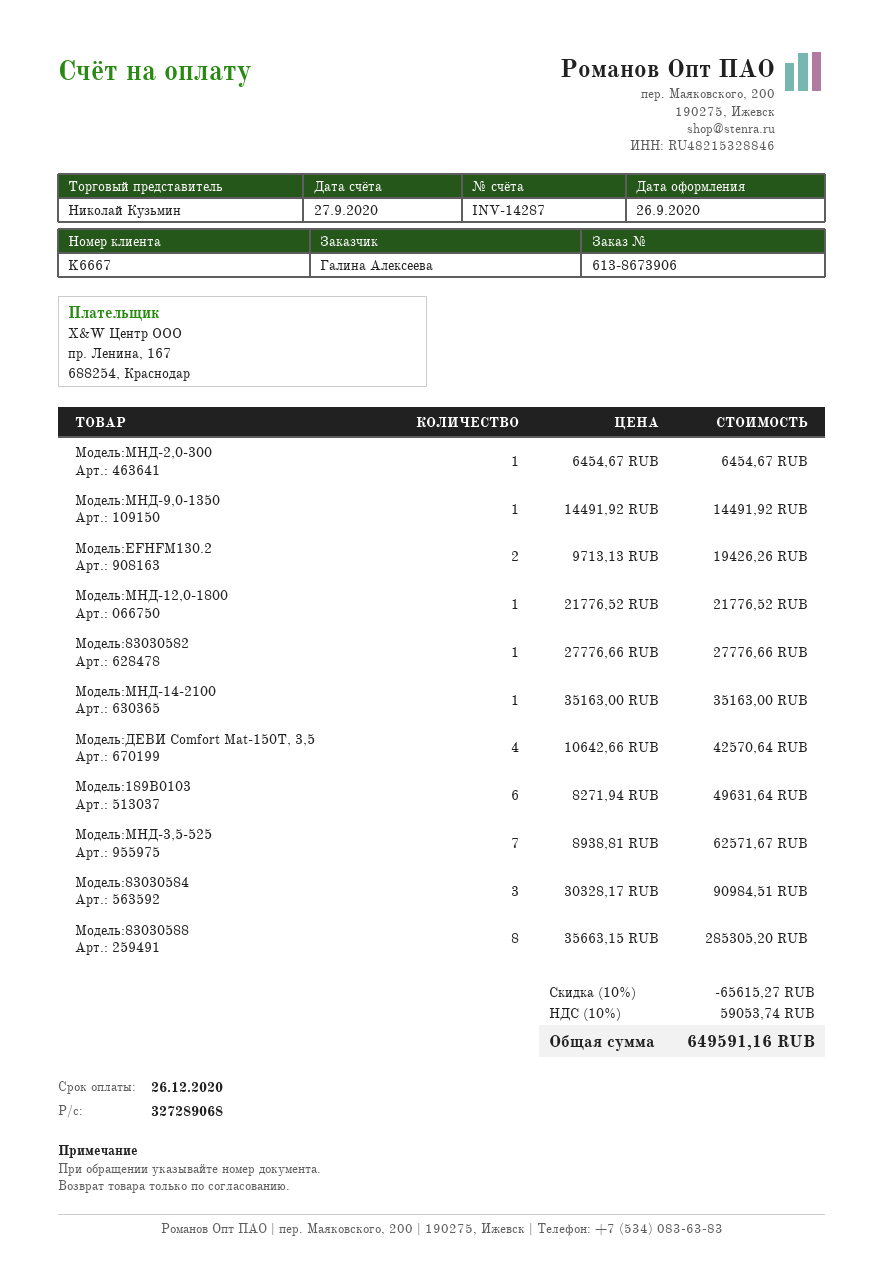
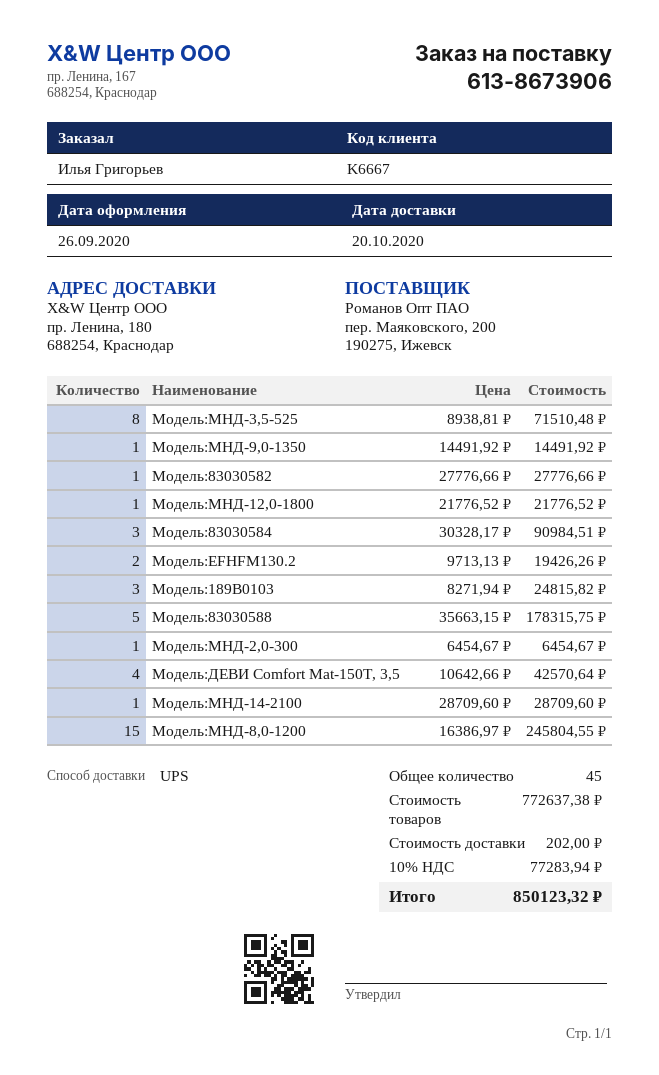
ordered by: Галина Алексеева -> Илья Григорьев
Модель:МНД-14-2100: 1 x 35163.00 = 35163.00 -> 1 x 28709.60 = 28709.60
Модель:189B0103: 6 x 8271.94 = 49631.64 -> 3 x 8271.94 = 24815.82
Модель:МНД-3,5-525: 7 x 8938.81 = 62571.67 -> 8 x 8938.81 = 71510.48
Модель:83030588: 8 x 35663.15 = 285305.20 -> 5 x 35663.15 = 178315.75
Модель:МНД-8,0-1200: none -> 15 x 16386.97 = 245804.55
discount: 10% = 65615.27 -> none
shipping: none -> 202.00
tax: 10% = 59053.74 -> 10% = 77283.94
total: 649591.16 -> 850123.32

